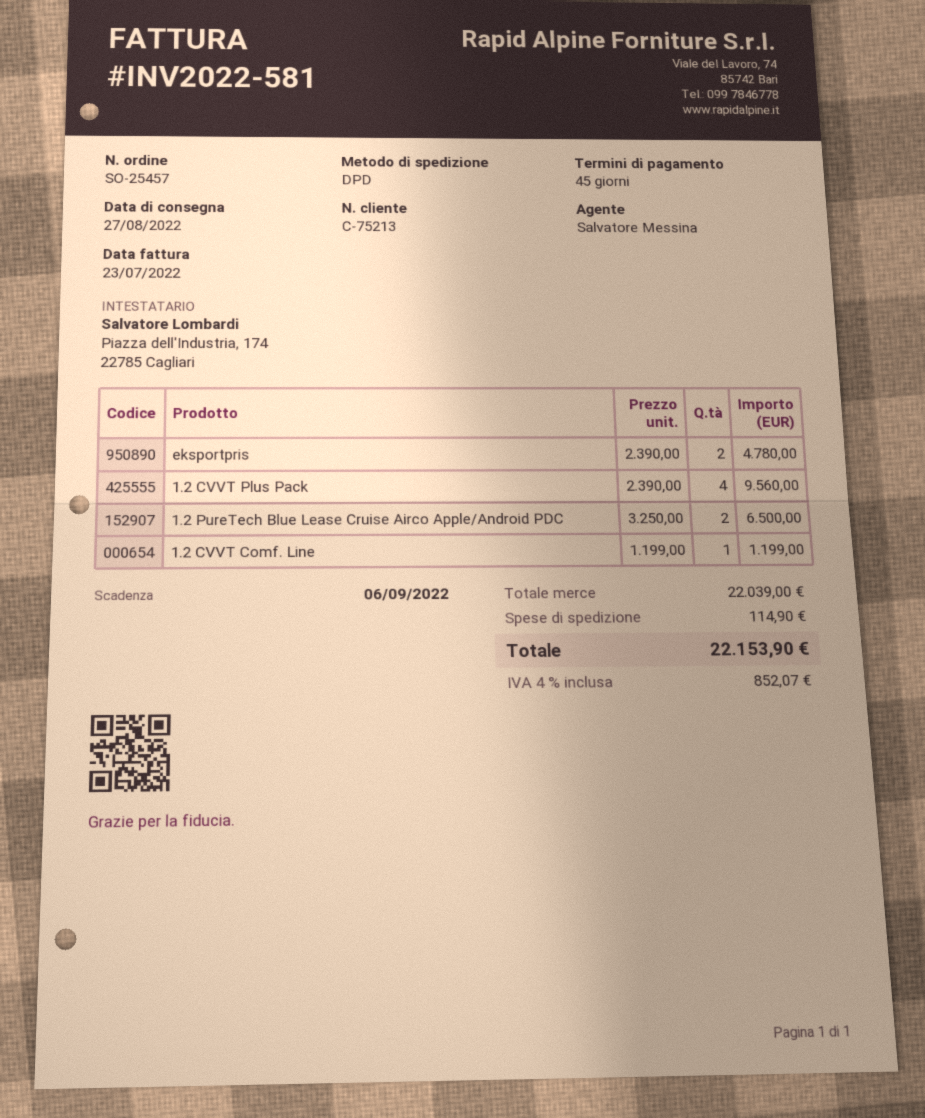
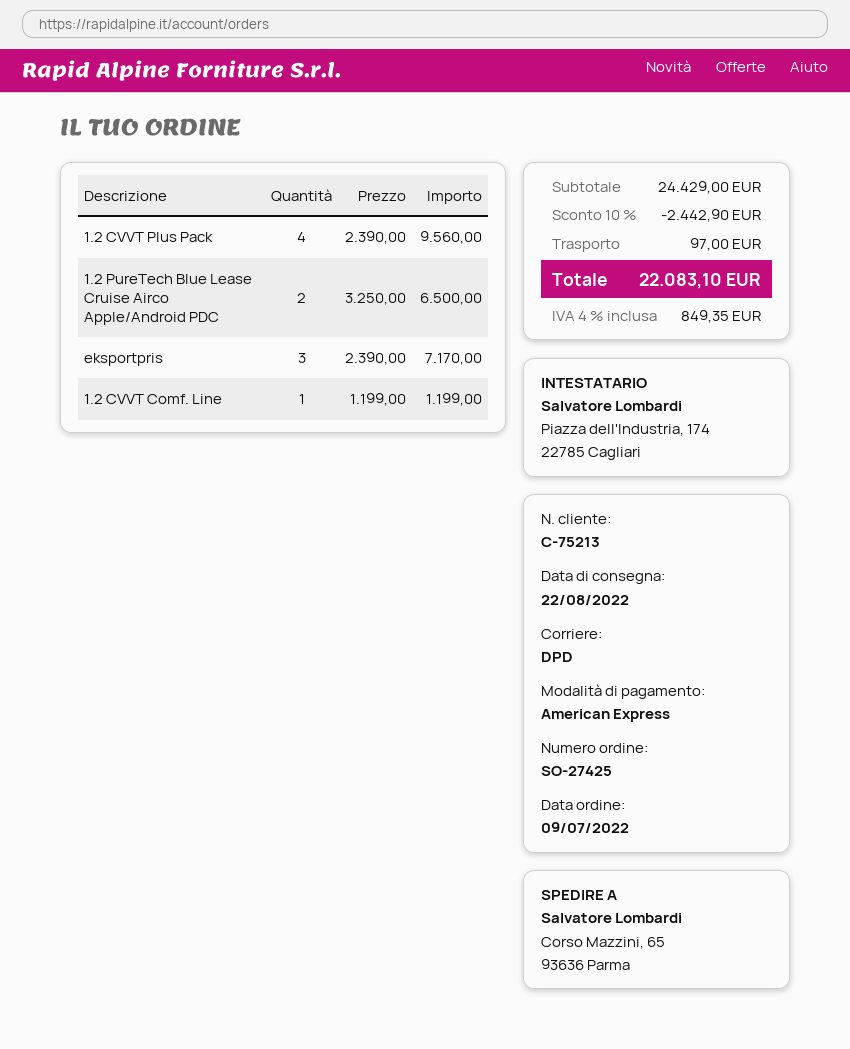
order number: SO-25457 -> SO-27425
delivery date: 2022-08-27 -> 2022-08-22
eksportpris: 2 x 2390.00 = 4780.00 -> 3 x 2390.00 = 7170.00
subtotal: 22039.00 -> 24429.00
discount: none -> 10% = 2442.90
shipping: 114.90 -> 97.00
tax: 4% = 852.07 -> 4% = 849.35
total: 22153.90 -> 22083.10

